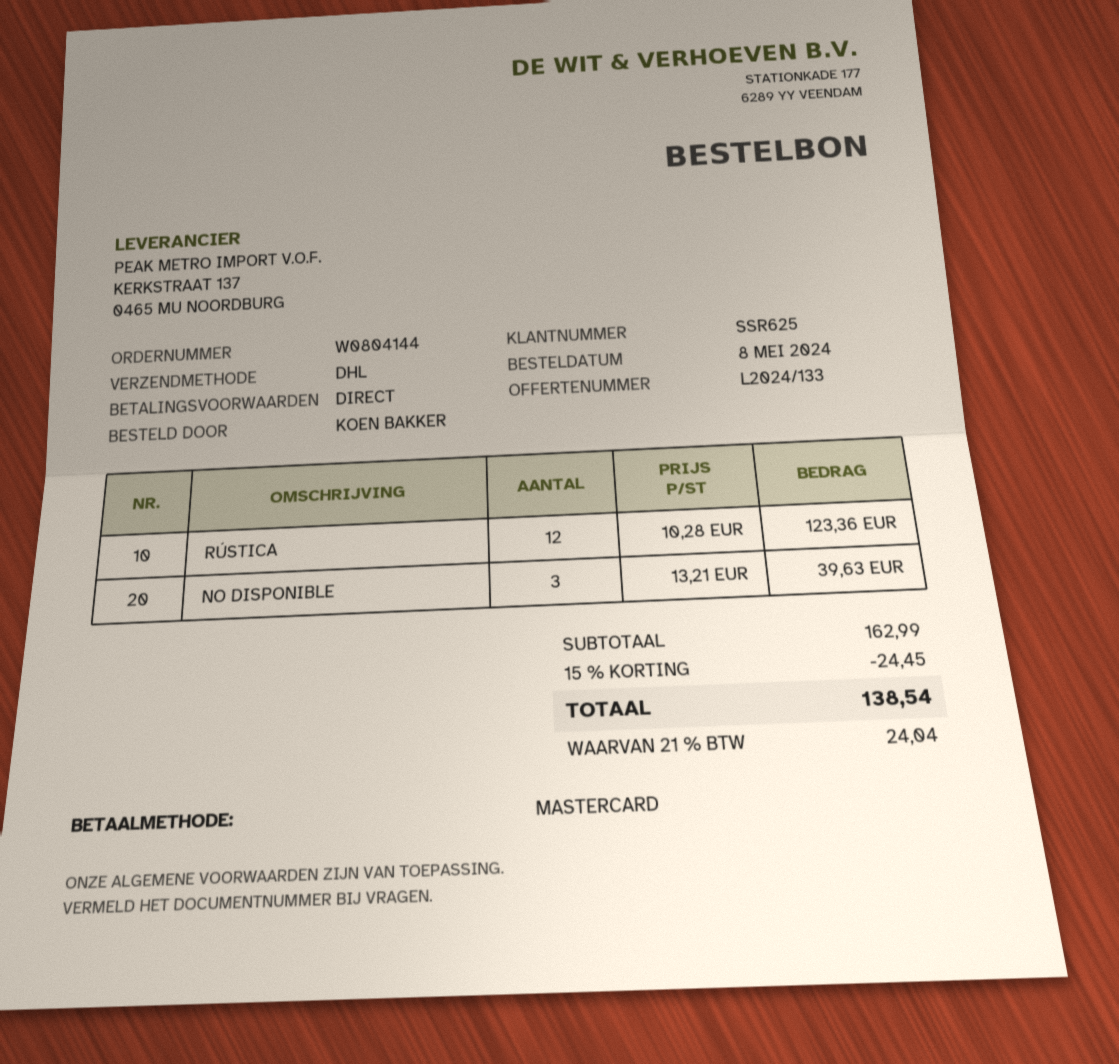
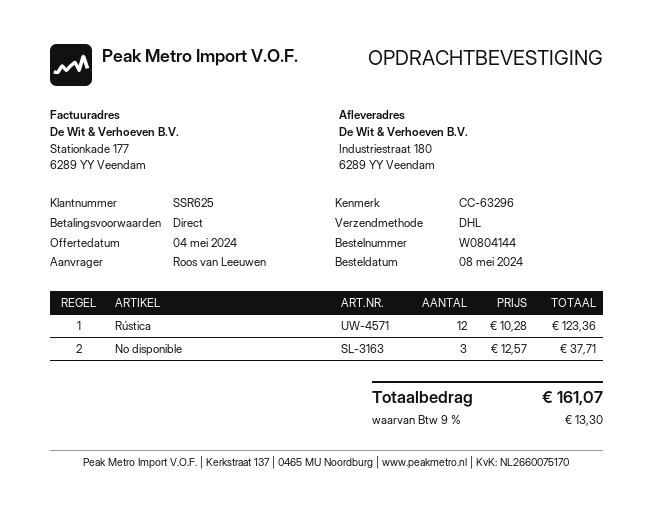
ordered by: KOEN BAKKER -> Roos van Leeuwen
NO DISPONIBLE: 3 x 13.21 = 39.63 -> 3 x 12.57 = 37.71
discount: 15% = 24.45 -> none
tax: 21% = 24.04 -> 9% = 13.30
total: 138.54 -> 161.07

